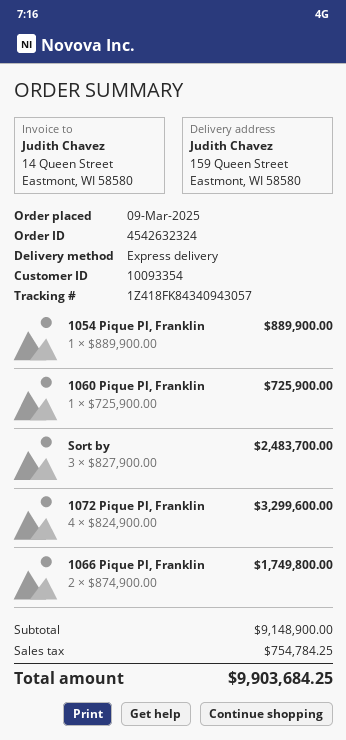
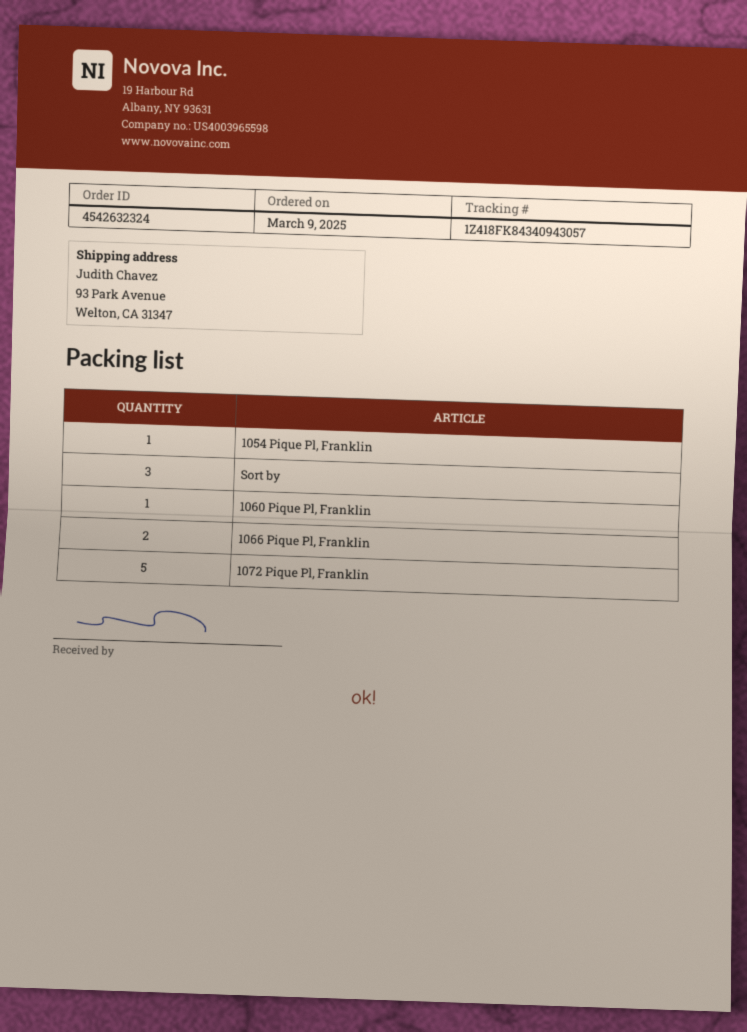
ship to: 159 Queen Street, Eastmont, WI 58580 -> 93 Park Avenue, Welton, CA 31347
1072 Pique Pl, Franklin: 4 -> 5

